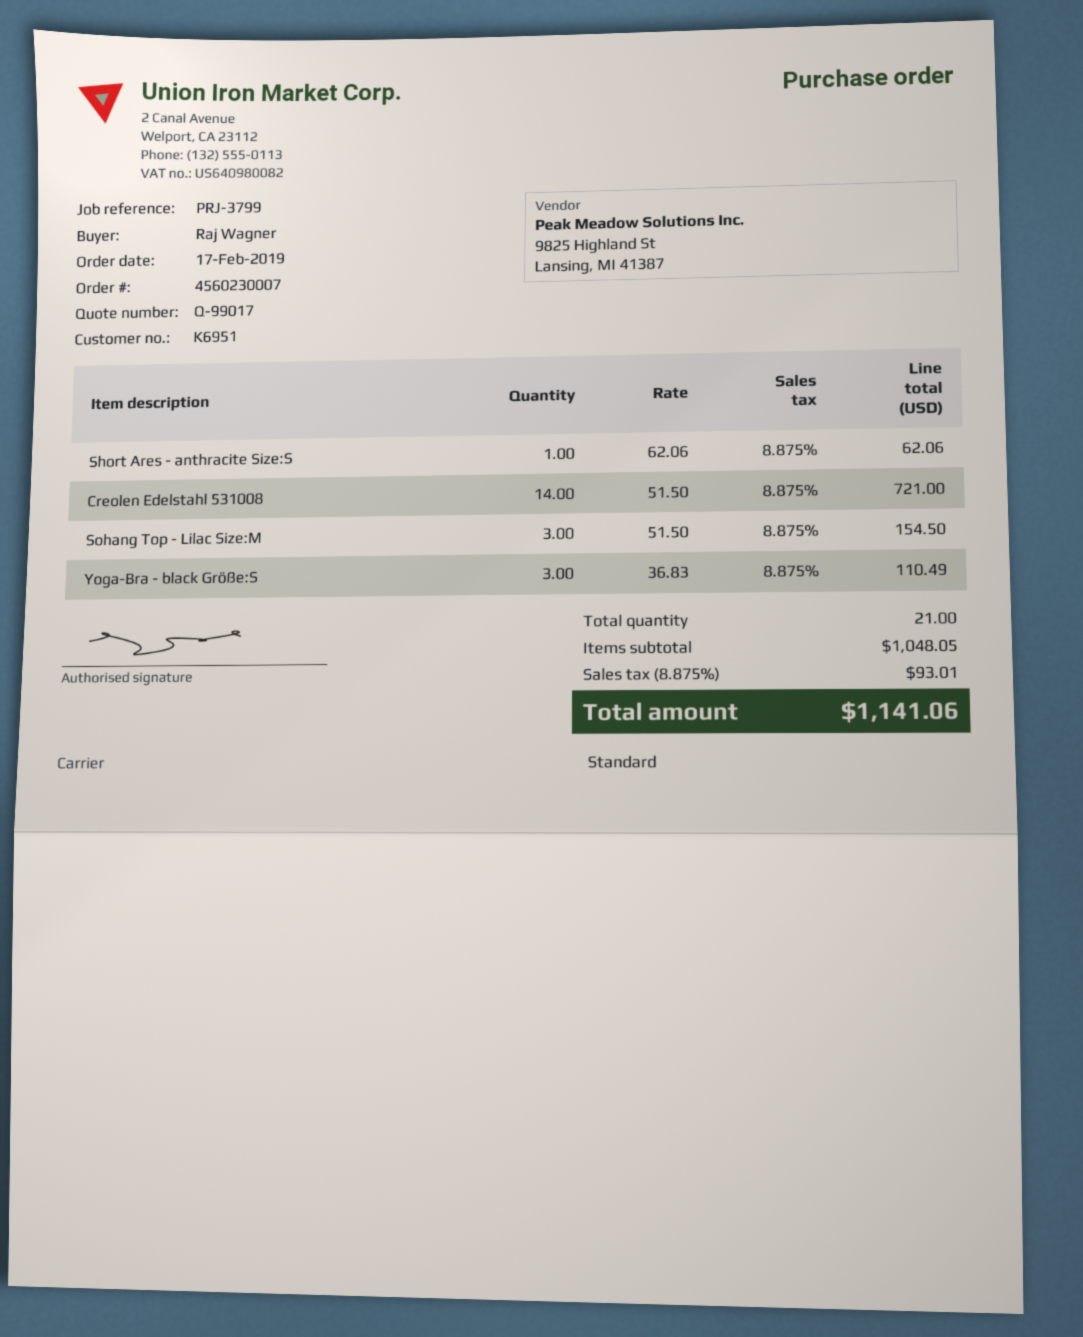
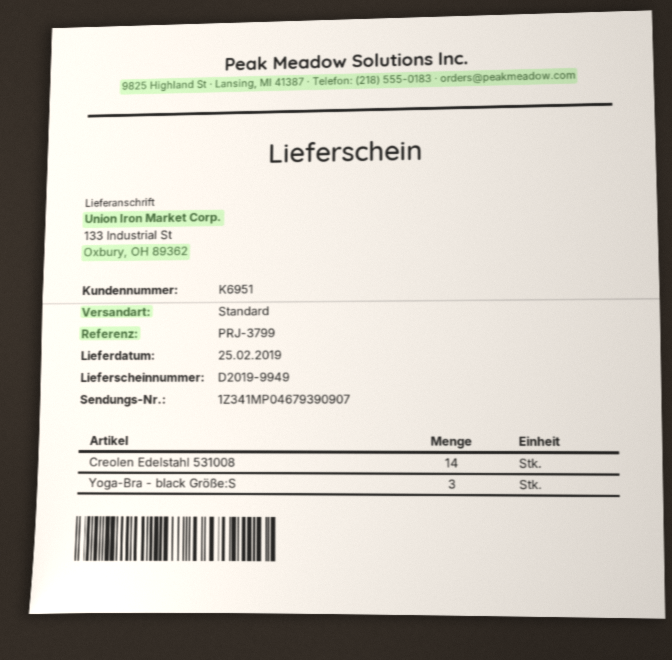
Short Ares - anthracite Size:S: 1 -> none
Sohang Top - Lilac Size:M: 3 -> none

